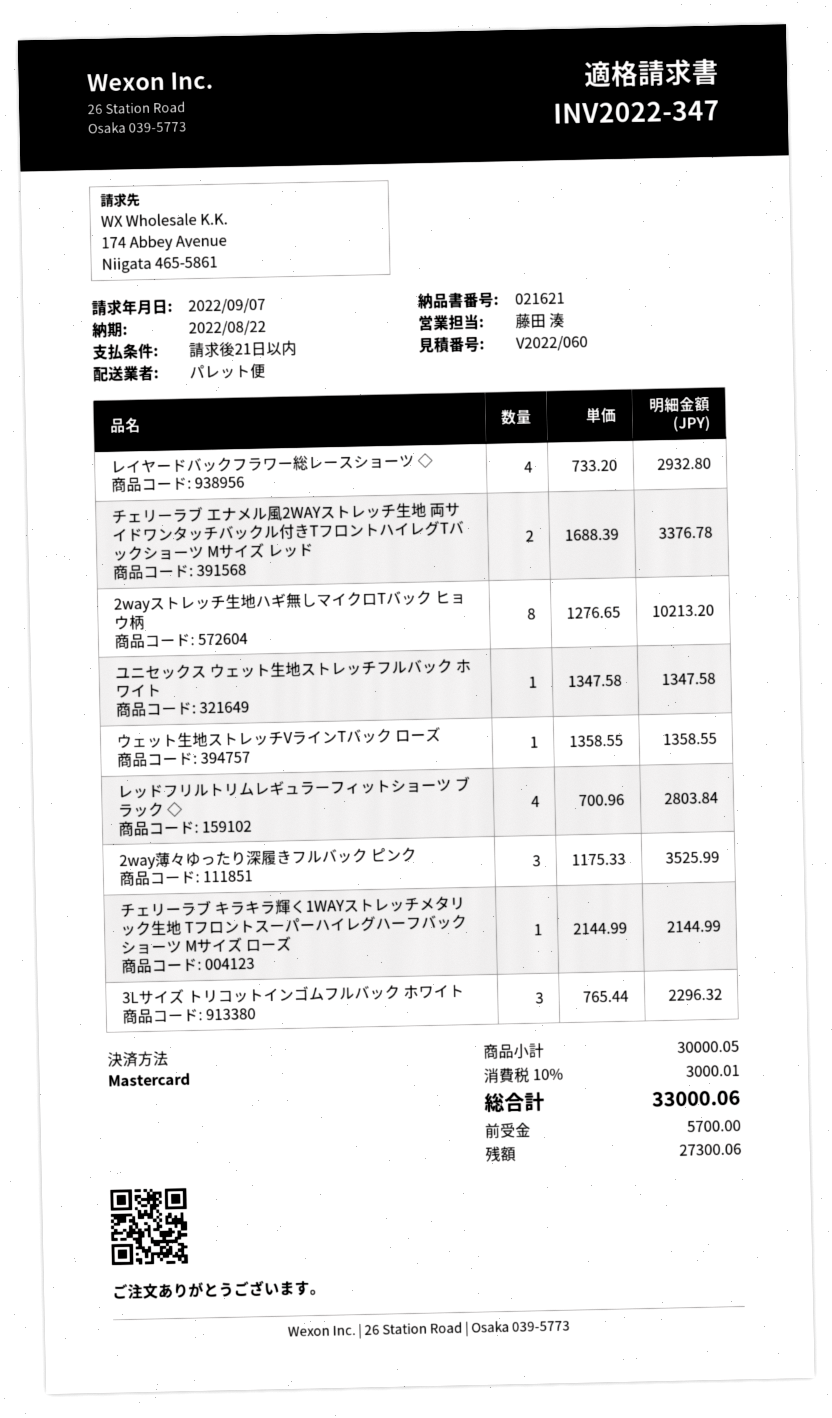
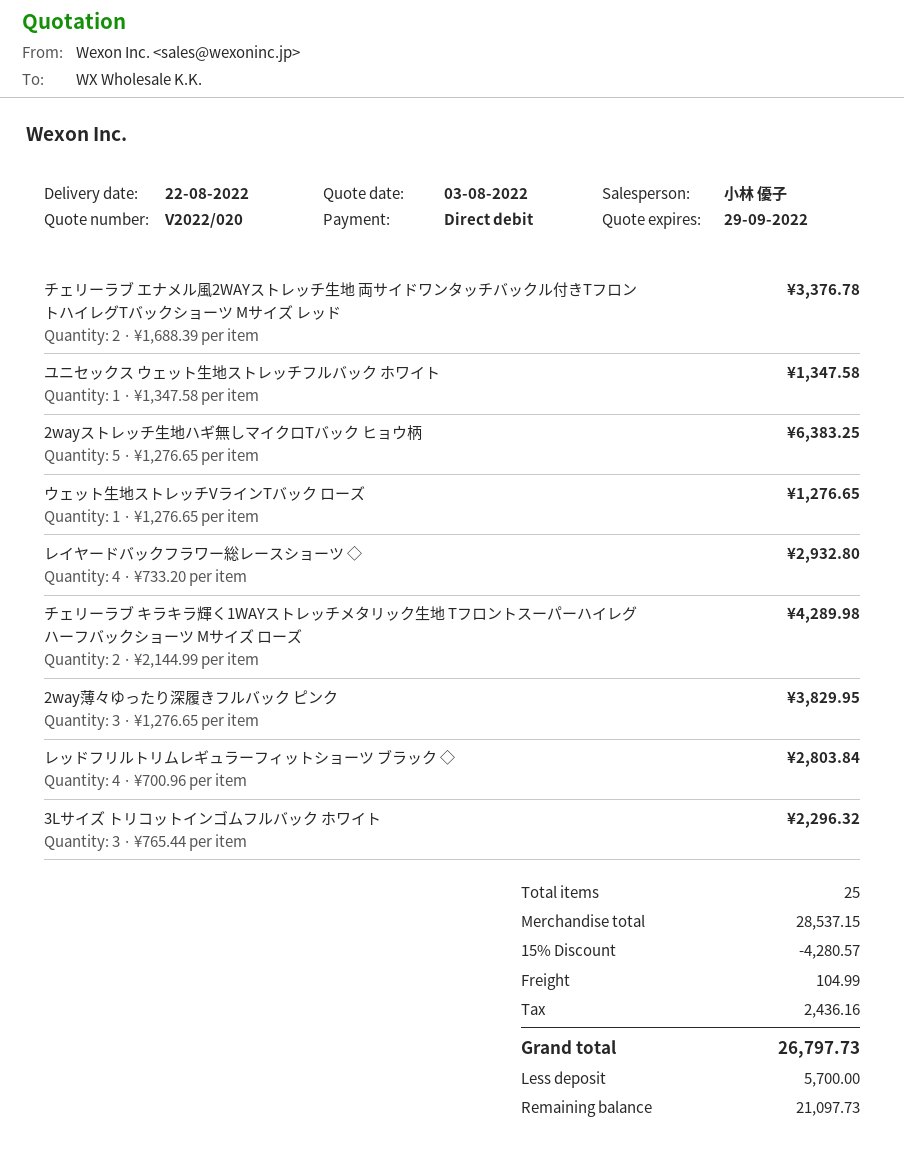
quote number: V2022/060 -> V2022/020
sales rep: 藤田 湊 -> 小林 優子
payment method: Mastercard -> direct debit
2wayストレッチ生地ハギ無しマイクロTバック ヒョウ柄: 8 x 1276.65 = 10213.20 -> 5 x 1276.65 = 6383.25
ウェット生地ストレッチVラインTバック ローズ: 1 x 1358.55 = 1358.55 -> 1 x 1276.65 = 1276.65
2way薄々ゆったり深履きフルバック ピンク: 3 x 1175.33 = 3525.99 -> 3 x 1276.65 = 3829.95
チェリーラブ キラキラ輝く1WAYストレッチメタリック生地 Tフロントスーパーハイレグハーフバックショーツ Mサイズ ローズ: 1 x 2144.99 = 2144.99 -> 2 x 2144.99 = 4289.98
subtotal: 30000.05 -> 28537.15
discount: none -> 15% = 4280.57
shipping: none -> 104.99
tax: 3000.01 -> 2436.16
total: 33000.06 -> 26797.73
balance: 27300.06 -> 21097.73

